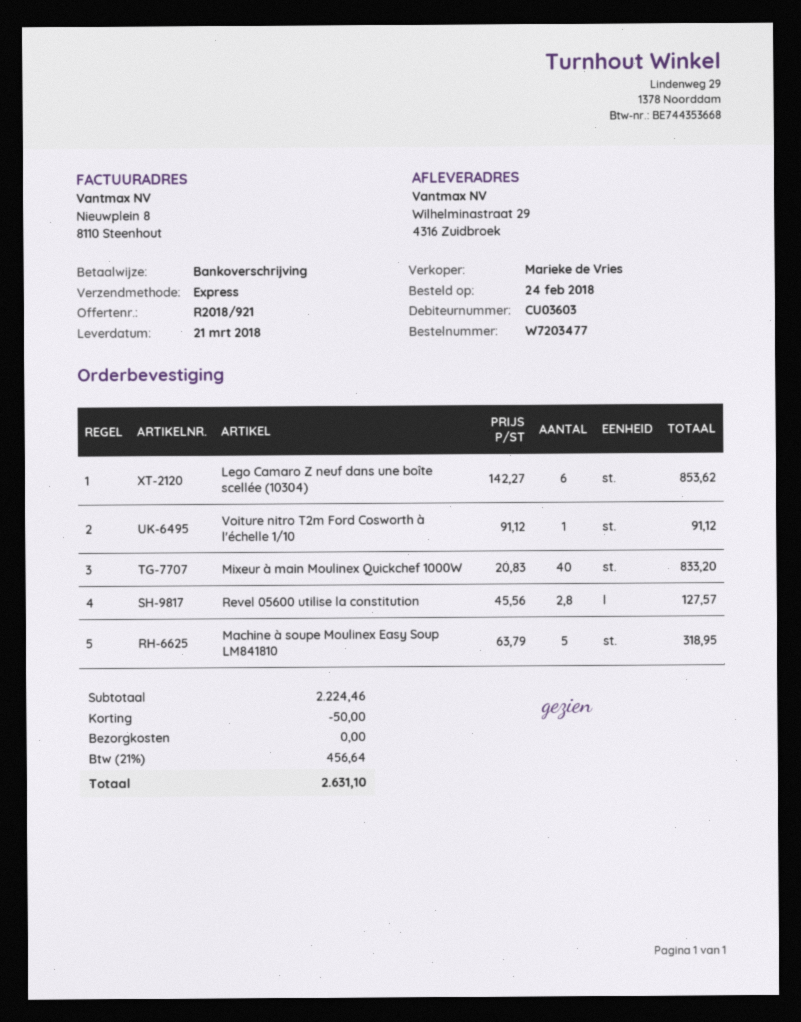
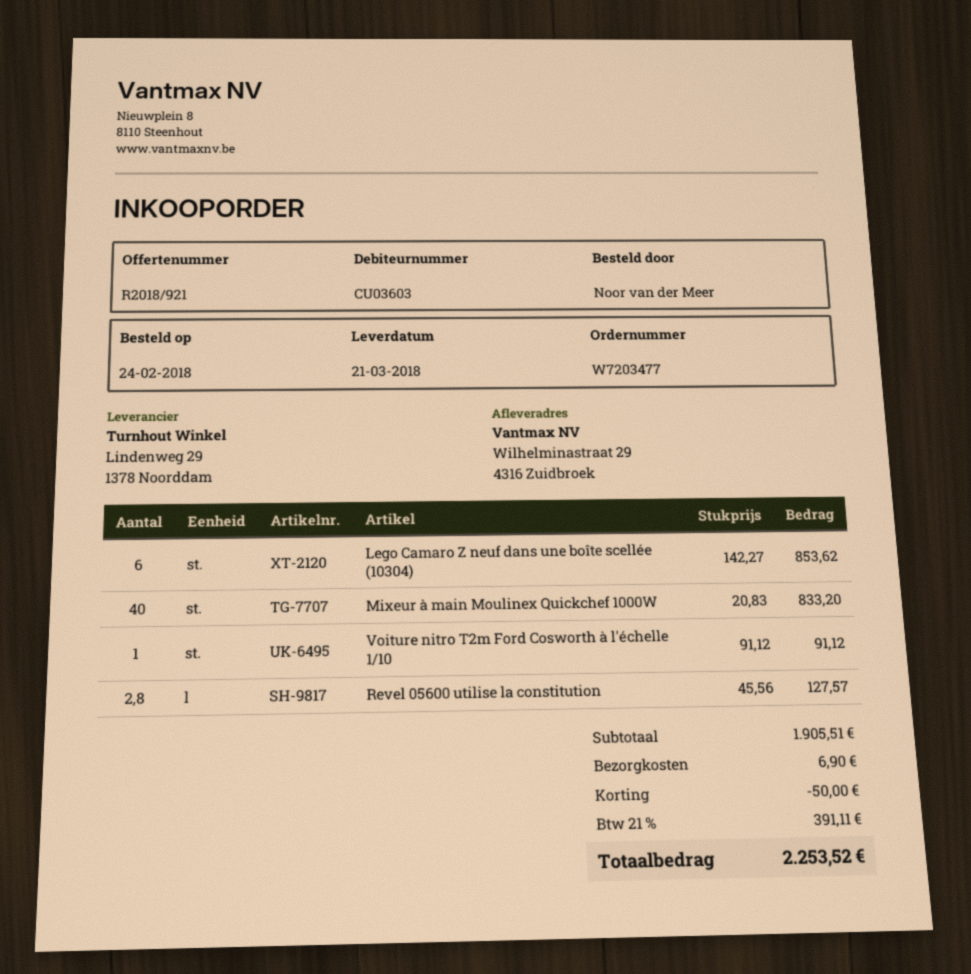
Machine à soupe Moulinex Easy Soup LM841810: 5 x 63.79 = 318.95 -> none
subtotal: 2224.46 -> 1905.51
shipping: 0.00 -> 6.90
tax: 21% = 456.64 -> 21% = 391.11
total: 2631.10 -> 2253.52

